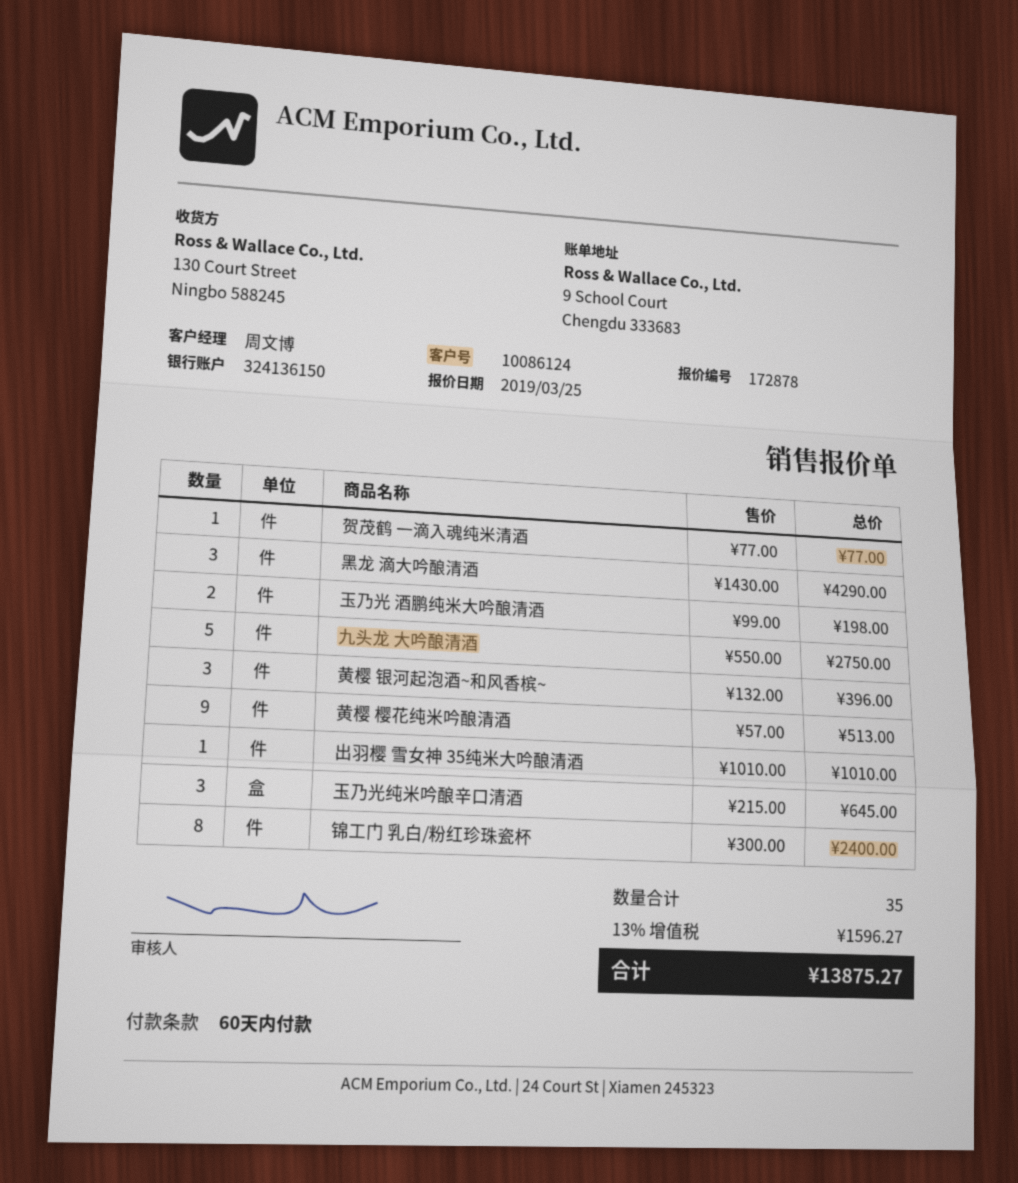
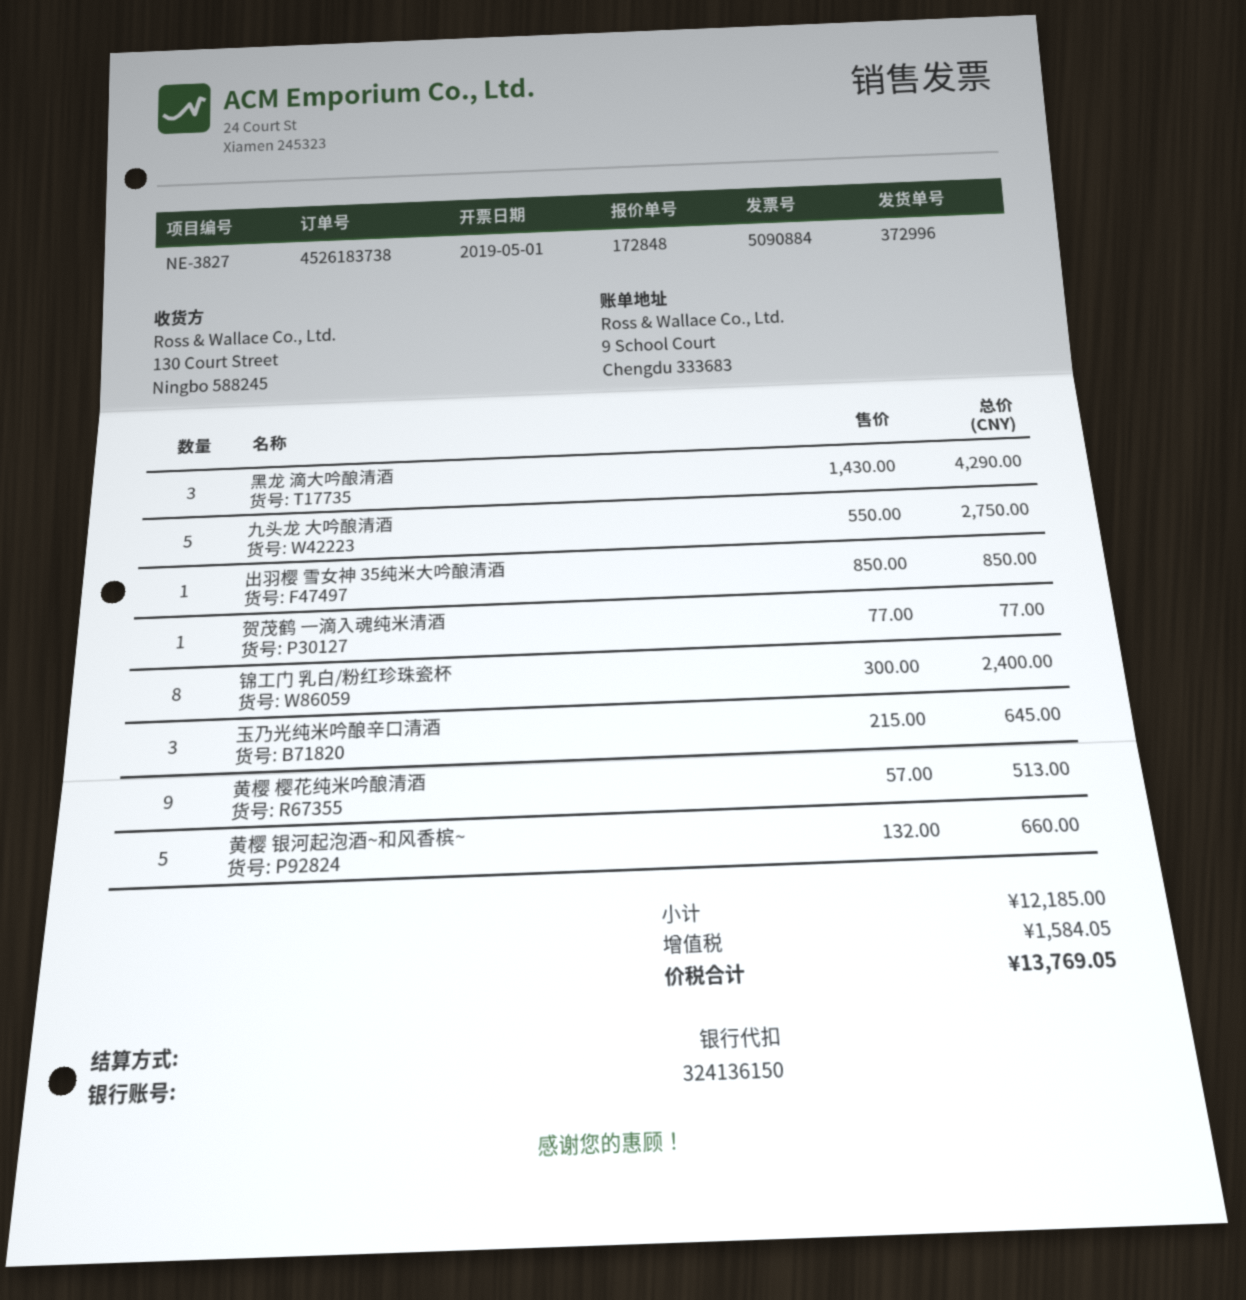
quote number: 172878 -> 172848
玉乃光 酒鹏纯米大吟酿清酒: 2 x 99.00 = 198.00 -> none
黄樱 银河起泡酒~和风香槟~: 3 x 132.00 = 396.00 -> 5 x 132.00 = 660.00
出羽樱 雪女神 35纯米大吟酿清酒: 1 x 1010.00 = 1010.00 -> 1 x 850.00 = 850.00
tax: 1596.27 -> 1584.05
total: 13875.27 -> 13769.05

